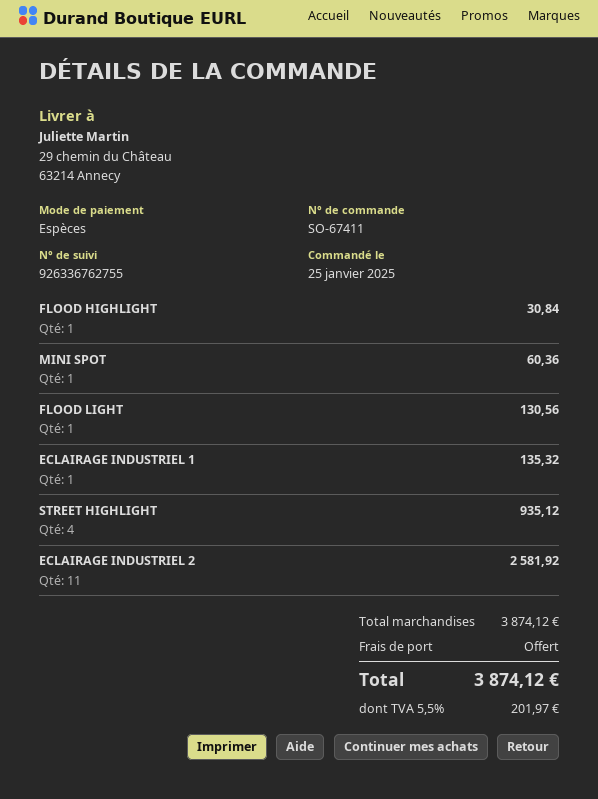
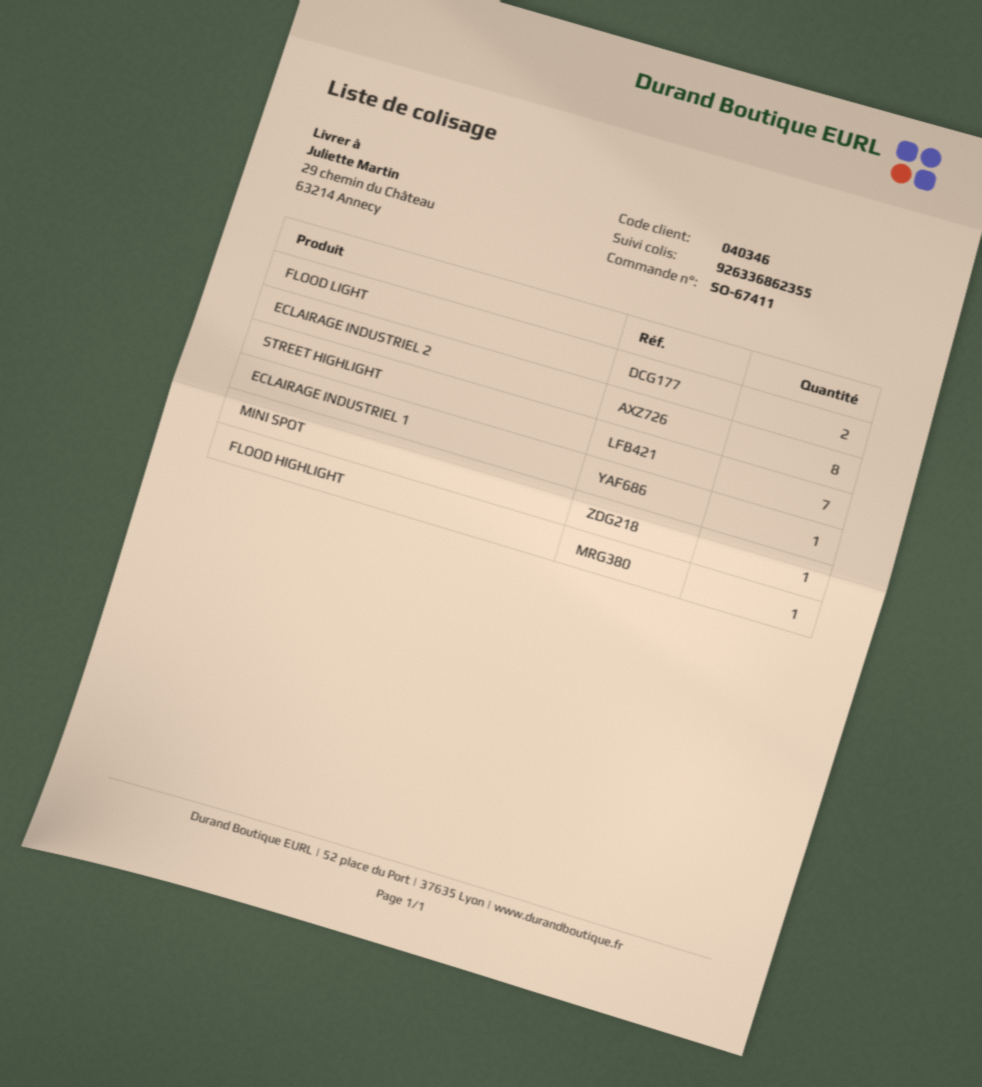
tracking number: 926336762755 -> 926336862355
FLOOD LIGHT: 1 -> 2
STREET HIGHLIGHT: 4 -> 7
ECLAIRAGE INDUSTRIEL 2: 11 -> 8

